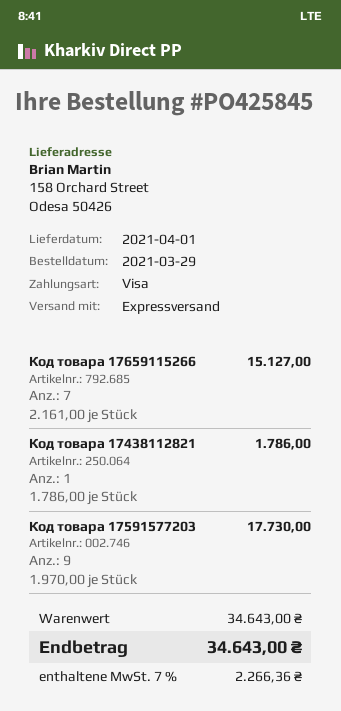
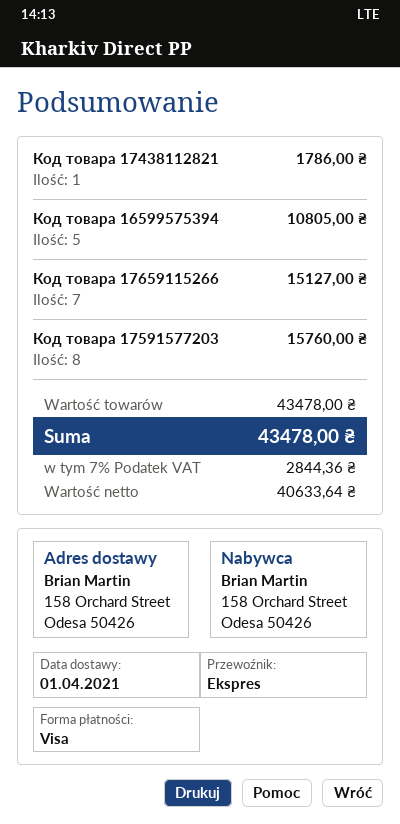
Код товара 17591577203: 9 for 17730.00 -> 8 for 15760.00
Код товара 16599575394: none -> 5 for 10805.00
subtotal: 34643.00 -> 43478.00
tax: 7% = 2266.36 -> 7% = 2844.36
total: 34643.00 -> 43478.00

